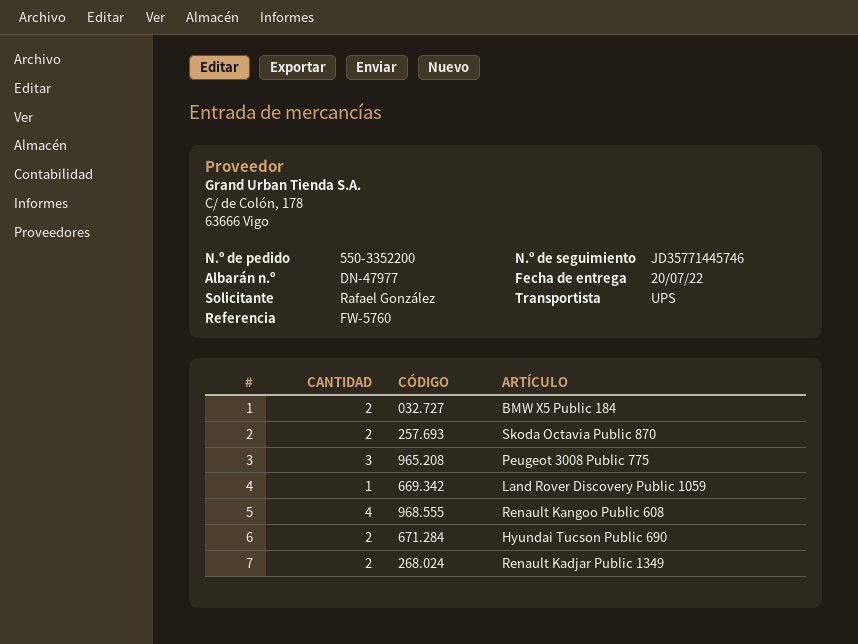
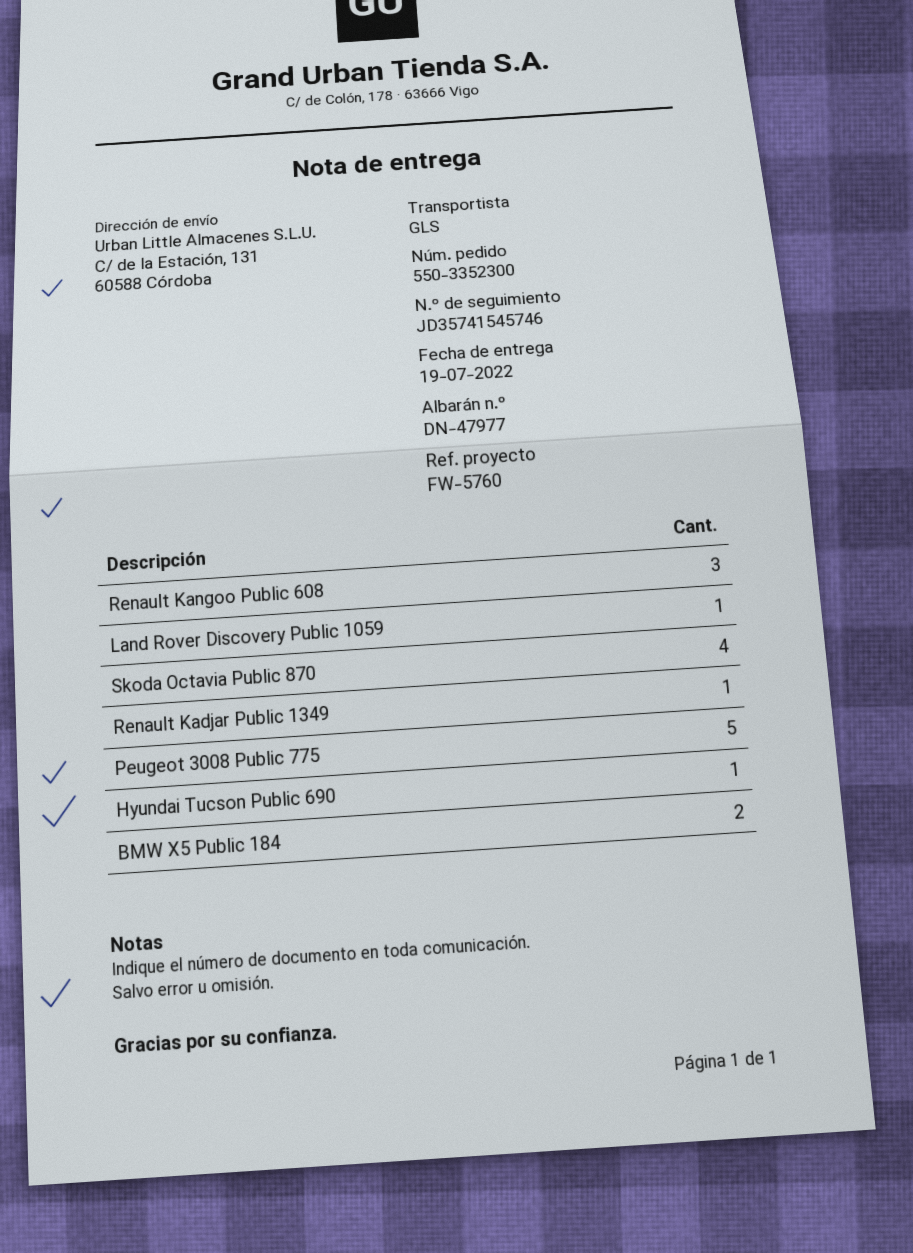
order number: 550-3352200 -> 550-3352300
delivery date: 2022-07-20 -> 2022-07-19
shipping method: UPS -> GLS
tracking number: JD35771445746 -> JD35741545746
Skoda Octavia Public 870: 2 -> 4
Peugeot 3008 Public 775: 3 -> 5
Renault Kangoo Public 608: 4 -> 3
Hyundai Tucson Public 690: 2 -> 1
Renault Kadjar Public 1349: 2 -> 1

